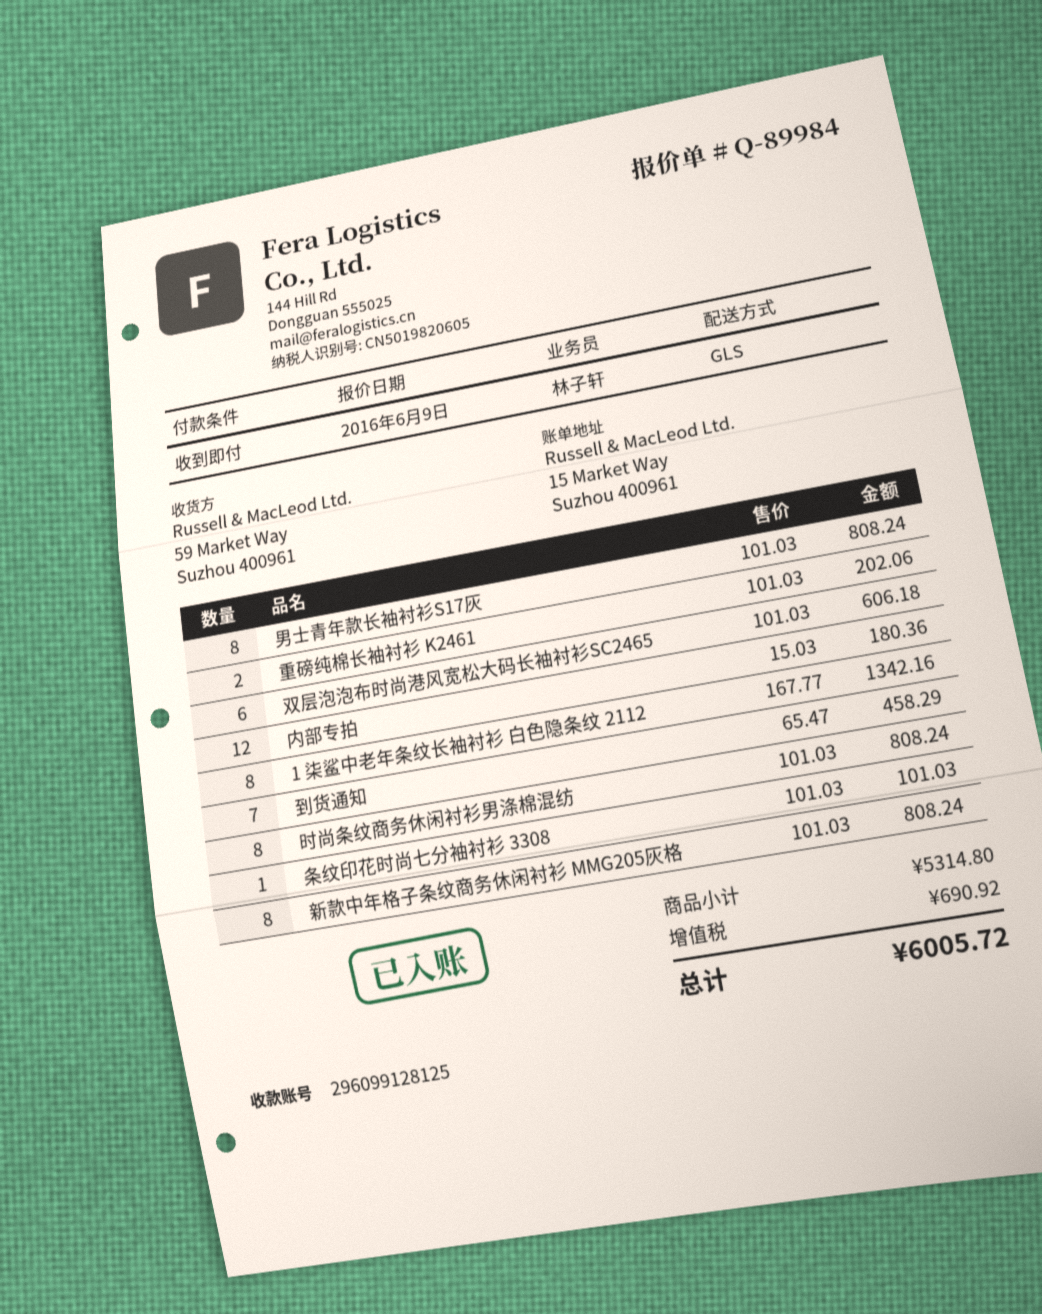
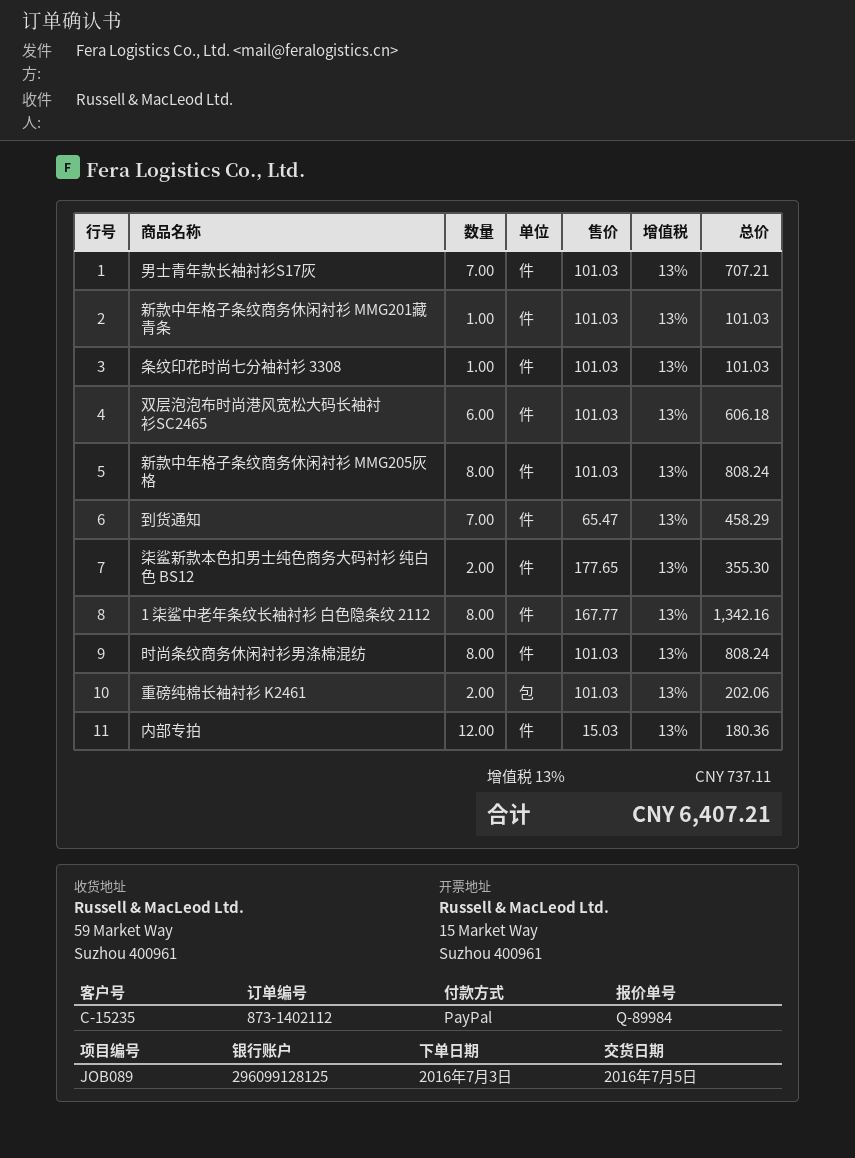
男士青年款长袖衬衫S17灰: 8 x 101.03 = 808.24 -> 7 x 101.03 = 707.21
新款中年格子条纹商务休闲衬衫 MMG201藏青条: none -> 1 x 101.03 = 101.03
柒鲨新款本色扣男士纯色商务大码衬衫 纯白色 BS12: none -> 2 x 177.65 = 355.30
tax: 690.92 -> 737.11
total: 6005.72 -> 6407.21

